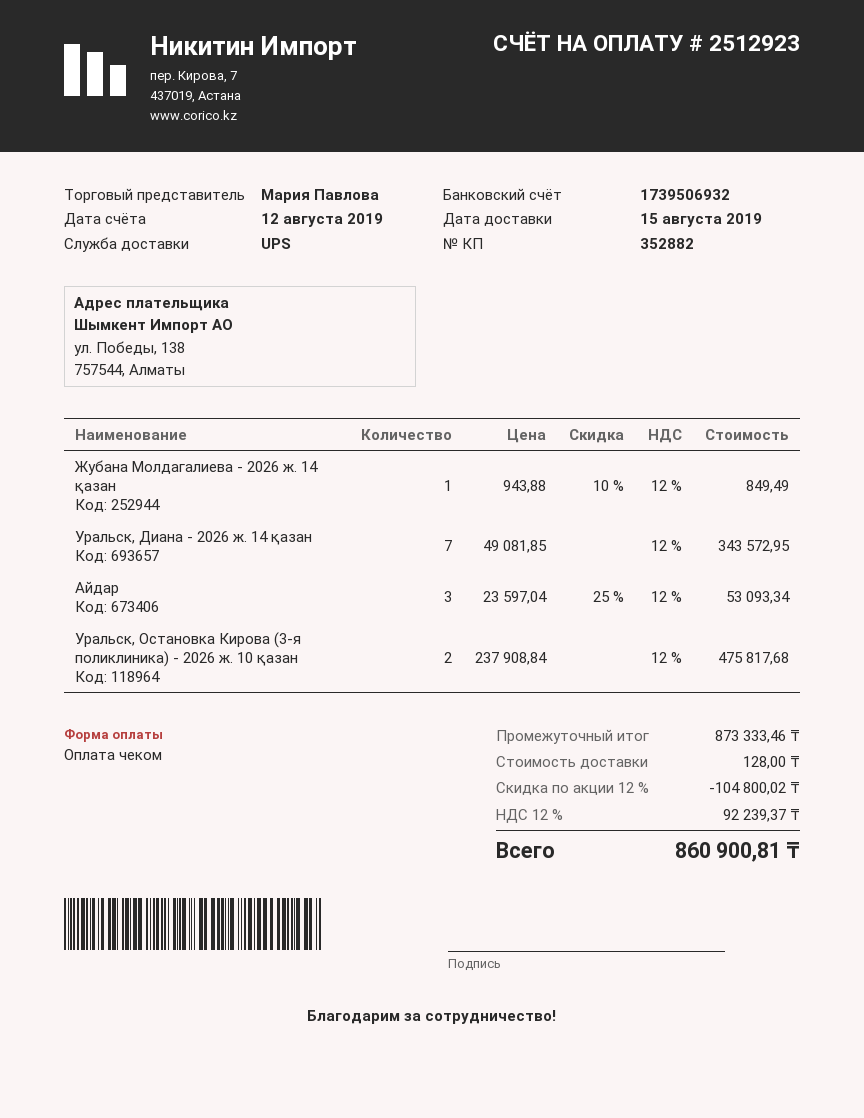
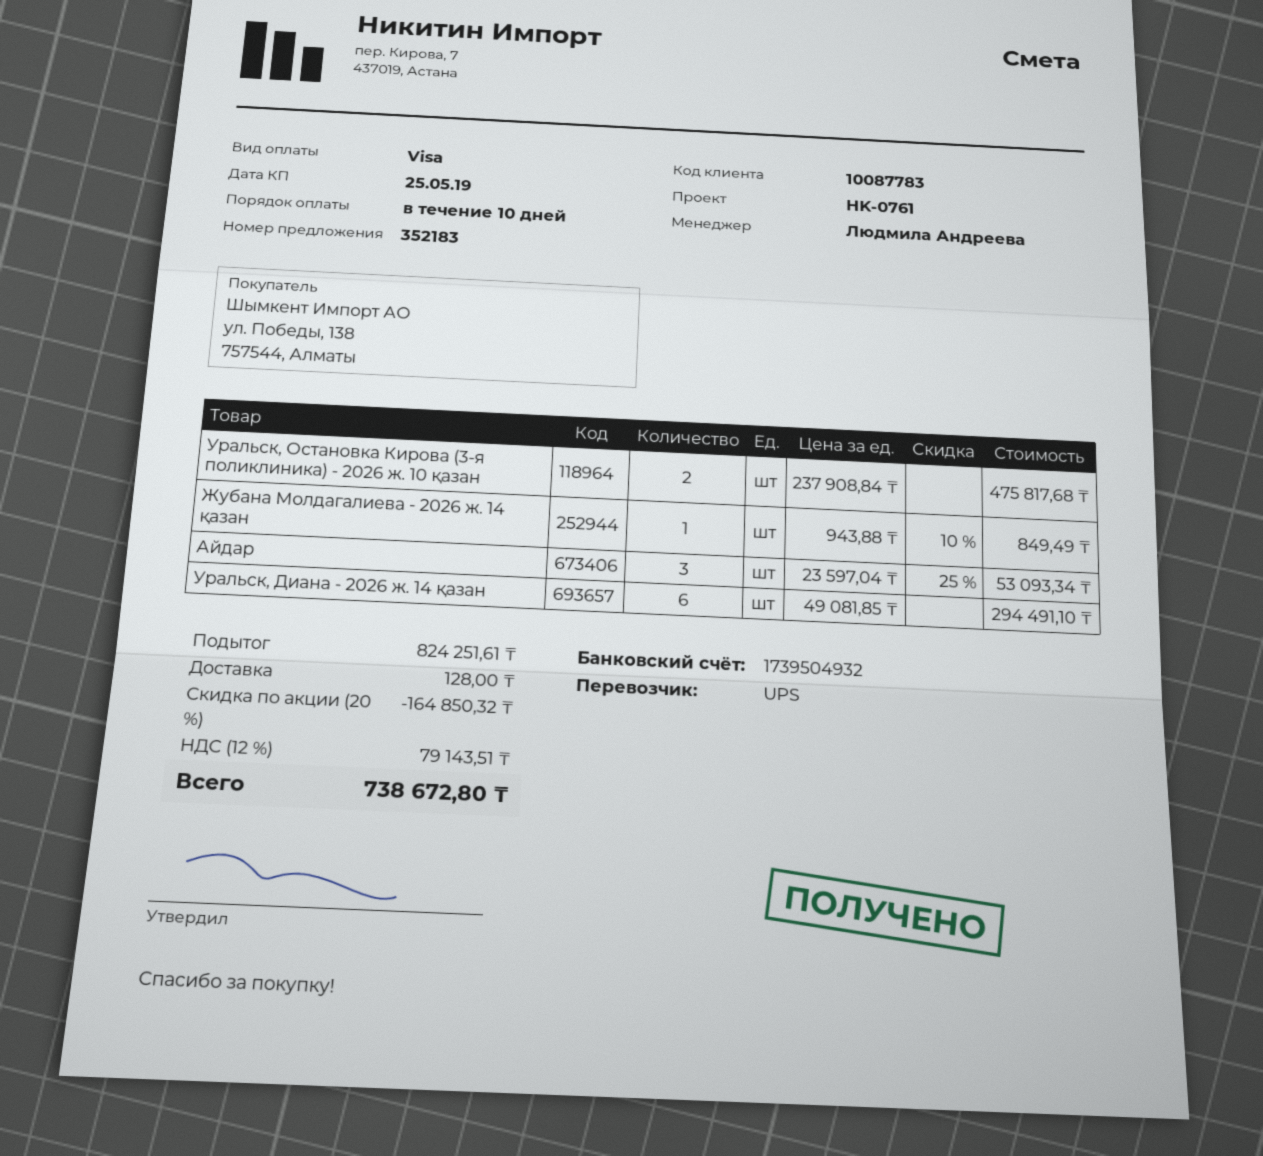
quote number: 352882 -> 352183
sales rep: Мария Павлова -> Людмила Андреева
payment method: cheque -> Visa
bank account: 1739506932 -> 1739504932
Уральск, Диана - 2026 ж. 14 қазан: 7 x 49081.85 = 343572.95 -> 6 x 49081.85 = 294491.10
subtotal: 873333.46 -> 824251.61
discount: 12% = 104800.02 -> 20% = 164850.32
tax: 12% = 92239.37 -> 12% = 79143.51
total: 860900.81 -> 738672.80

